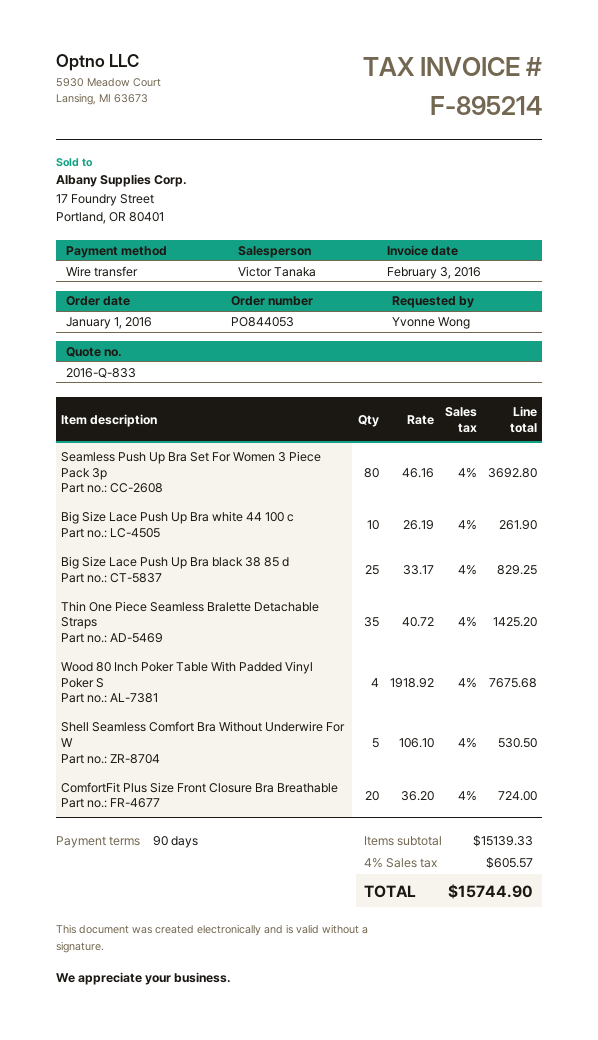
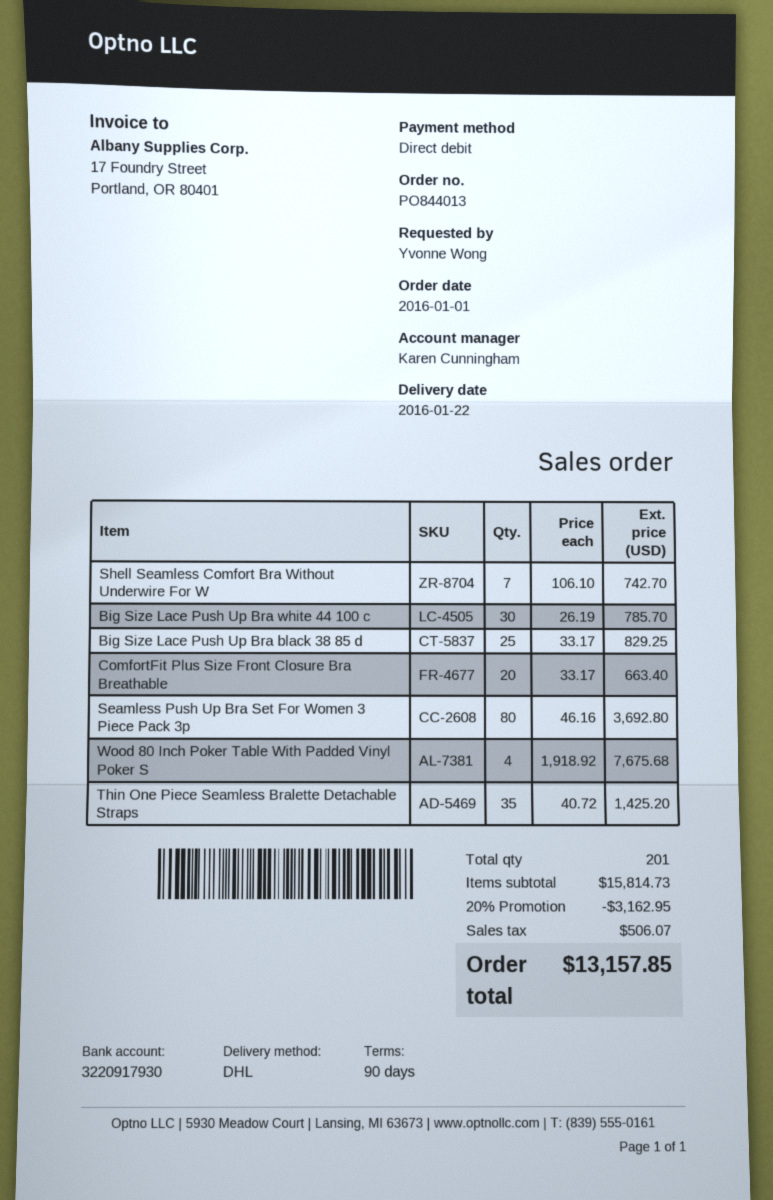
order number: PO844053 -> PO844013
sales rep: Victor Tanaka -> Karen Cunningham
payment method: bank transfer -> direct debit
Big Size Lace Push Up Bra white 44 100 c: 10 x 26.19 = 261.90 -> 30 x 26.19 = 785.70
Shell Seamless Comfort Bra Without Underwire For W: 5 x 106.10 = 530.50 -> 7 x 106.10 = 742.70
ComfortFit Plus Size Front Closure Bra Breathable: 20 x 36.20 = 724.00 -> 20 x 33.17 = 663.40
subtotal: 15139.33 -> 15814.73
discount: none -> 20% = 3162.95
tax: 605.57 -> 506.07
total: 15744.90 -> 13157.85

